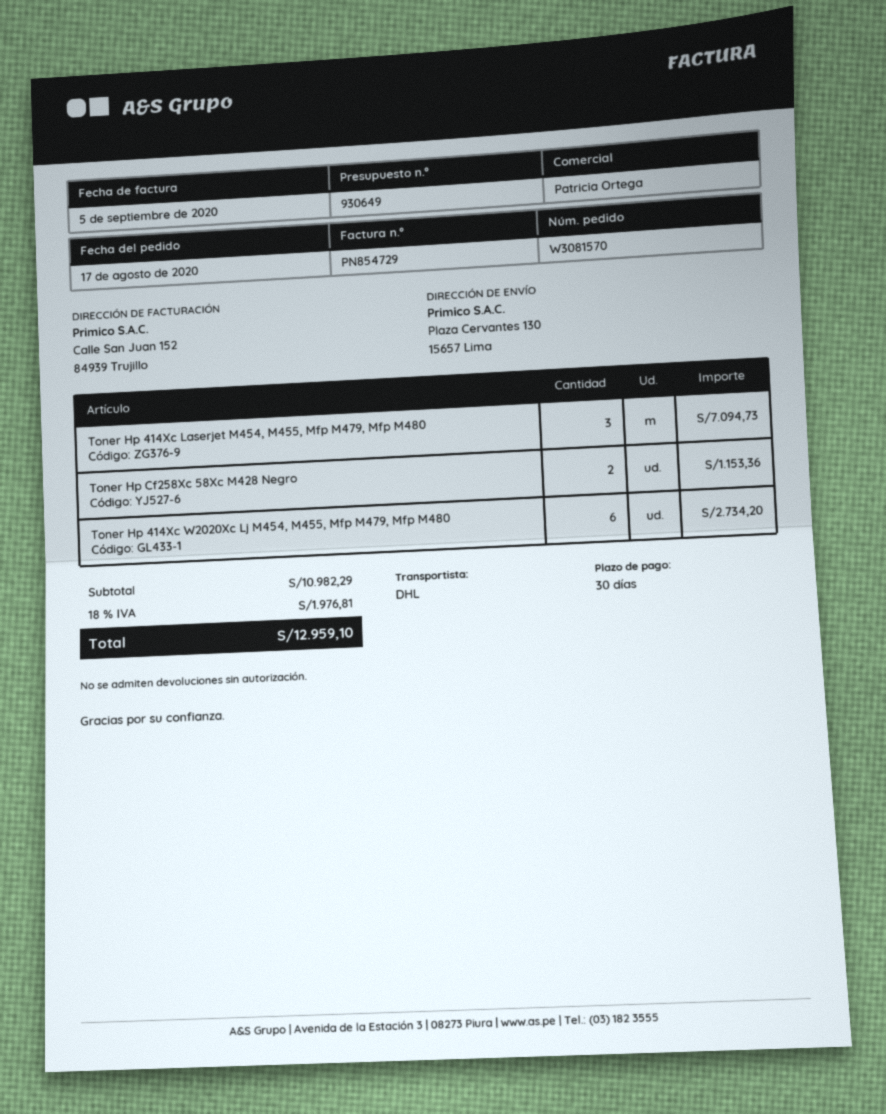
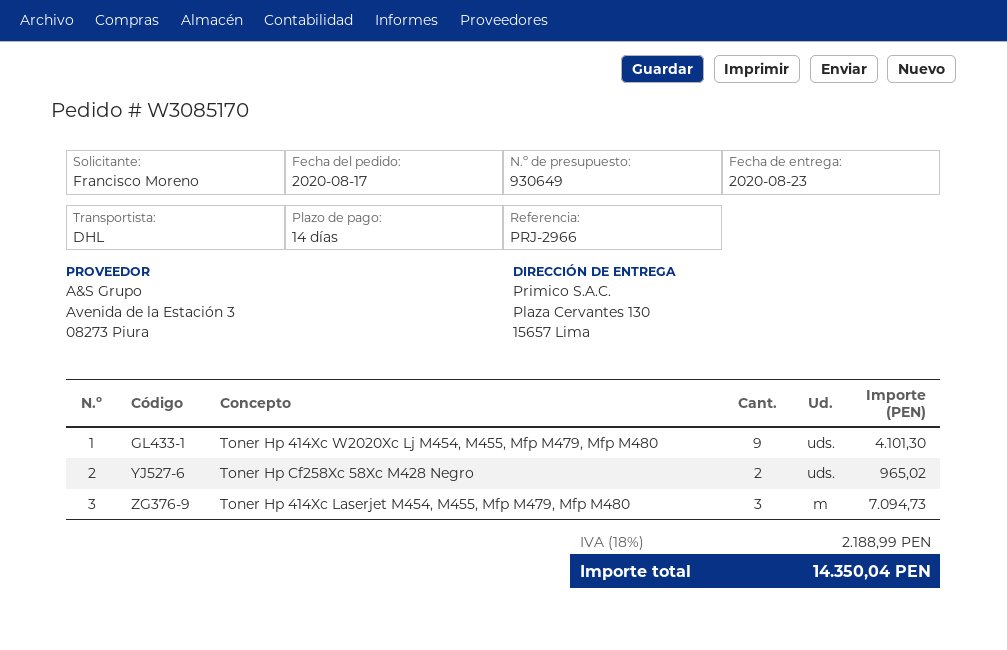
order number: W3081570 -> W3085170
payment terms: 30 days -> 14 days
Toner Hp Cf258Xc 58Xc M428 Negro: 2 for 1153.36 -> 2 for 965.02
Toner Hp 414Xc W2020Xc Lj M454, M455, Mfp M479, Mfp M480: 6 for 2734.20 -> 9 for 4101.30
tax: 18% = 1976.81 -> 18% = 2188.99
total: 12959.10 -> 14350.04

